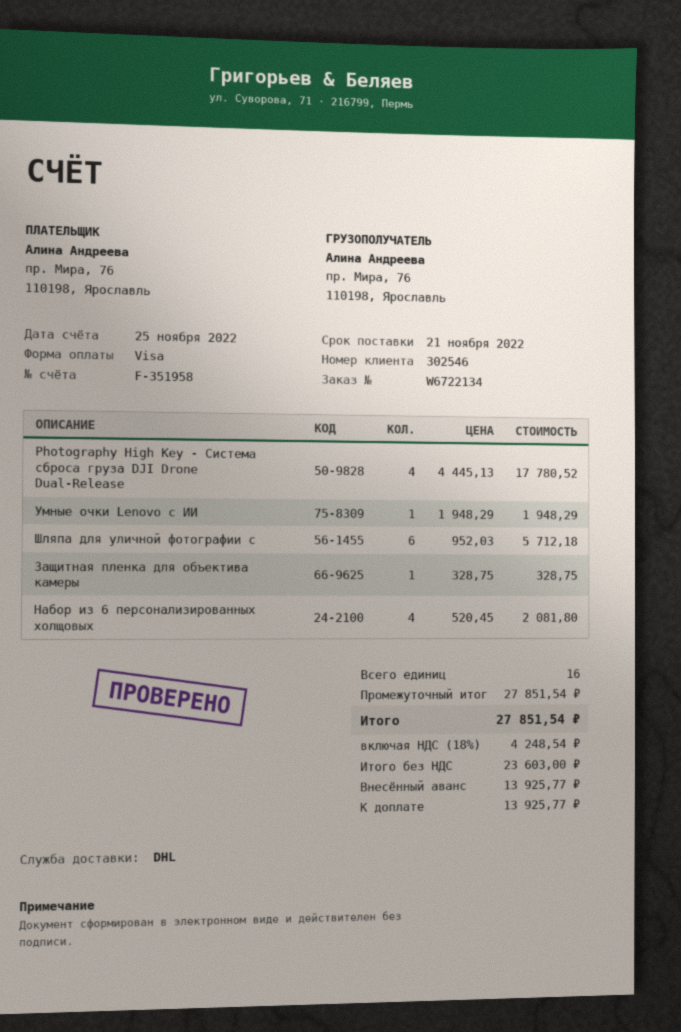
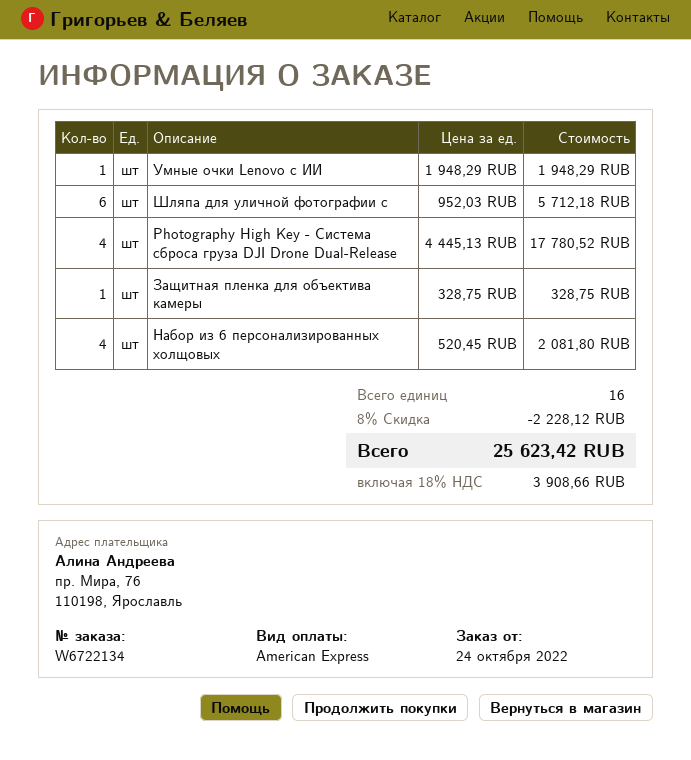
payment method: Visa -> American Express
discount: none -> 8% = 2228.12
tax: 18% = 4248.54 -> 18% = 3908.66
total: 27851.54 -> 25623.42

